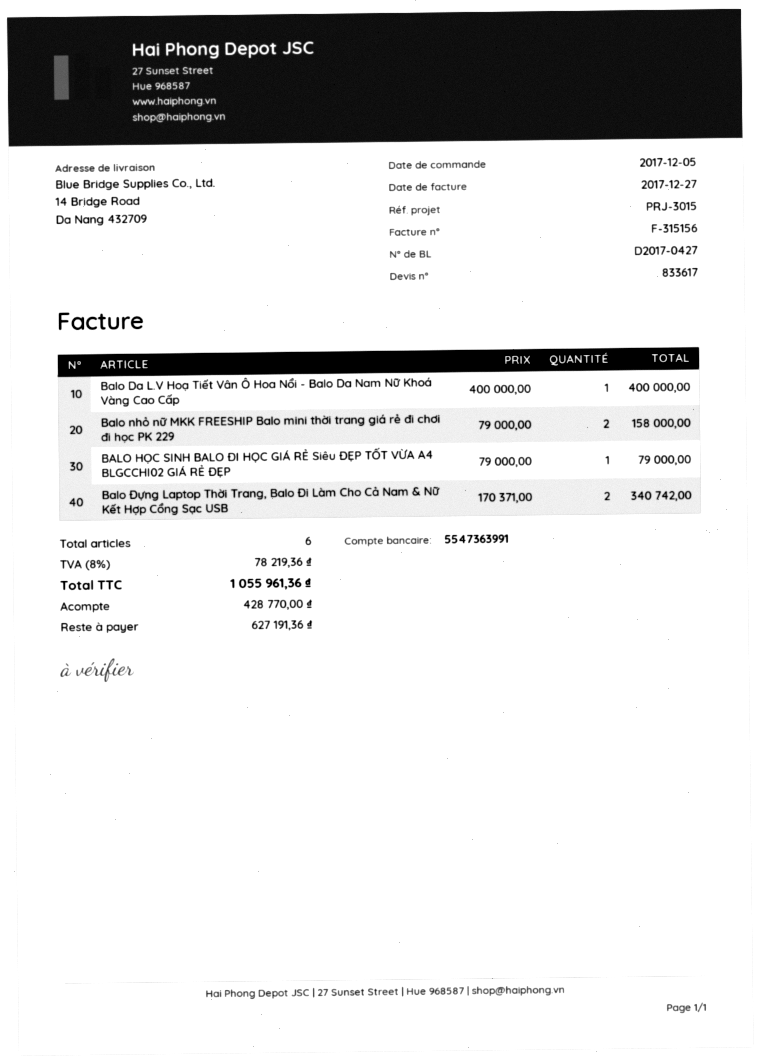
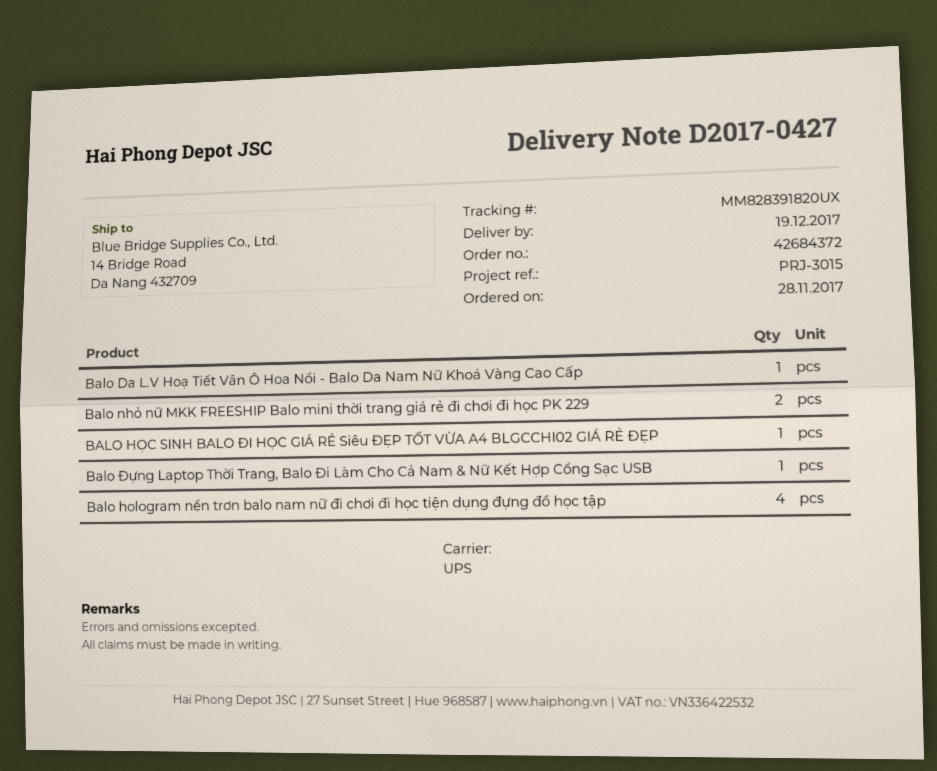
order date: 2017-12-05 -> 2017-11-28
Balo Đựng Laptop Thời Trang, Balo Đi Làm Cho Cả Nam & Nữ Kết Hợp Cổng Sạc USB: 2 -> 1
Balo hologram nền trơn balo nam nữ đi chơi đi học tiện dụng đựng đồ học tập: none -> 4

